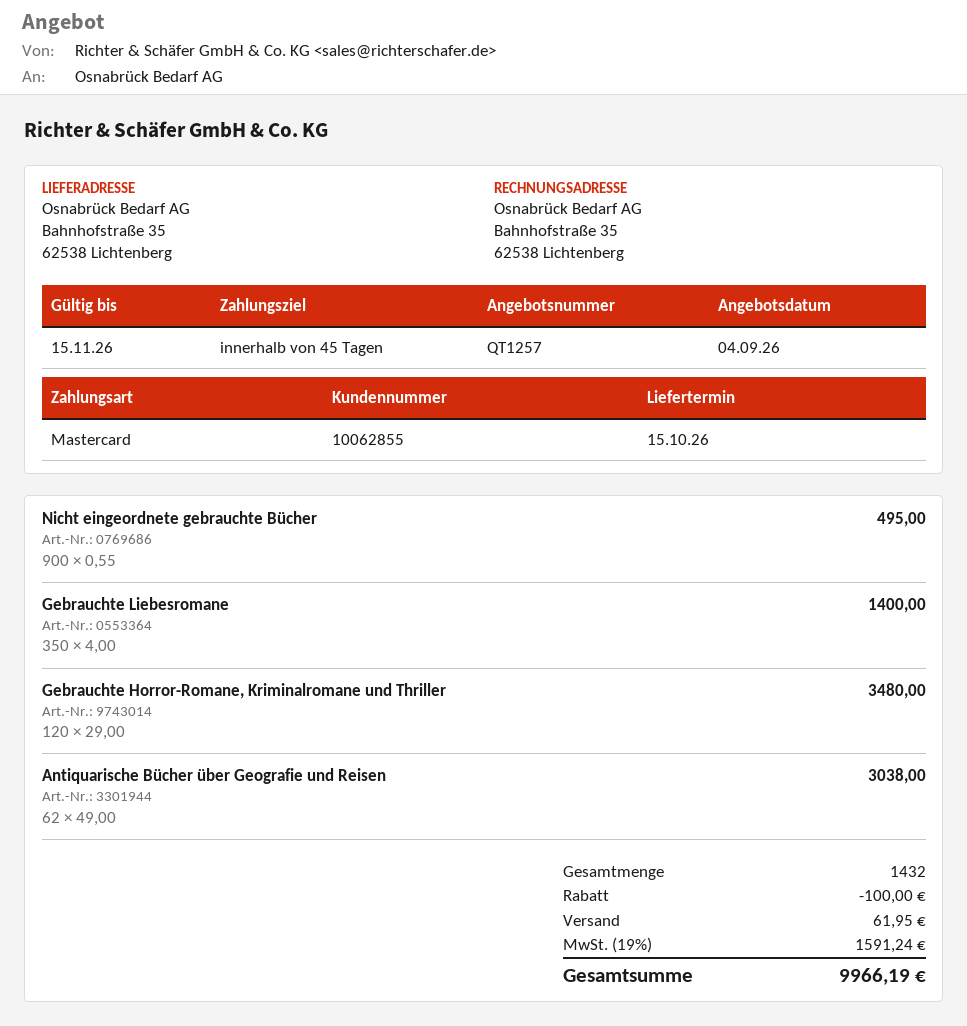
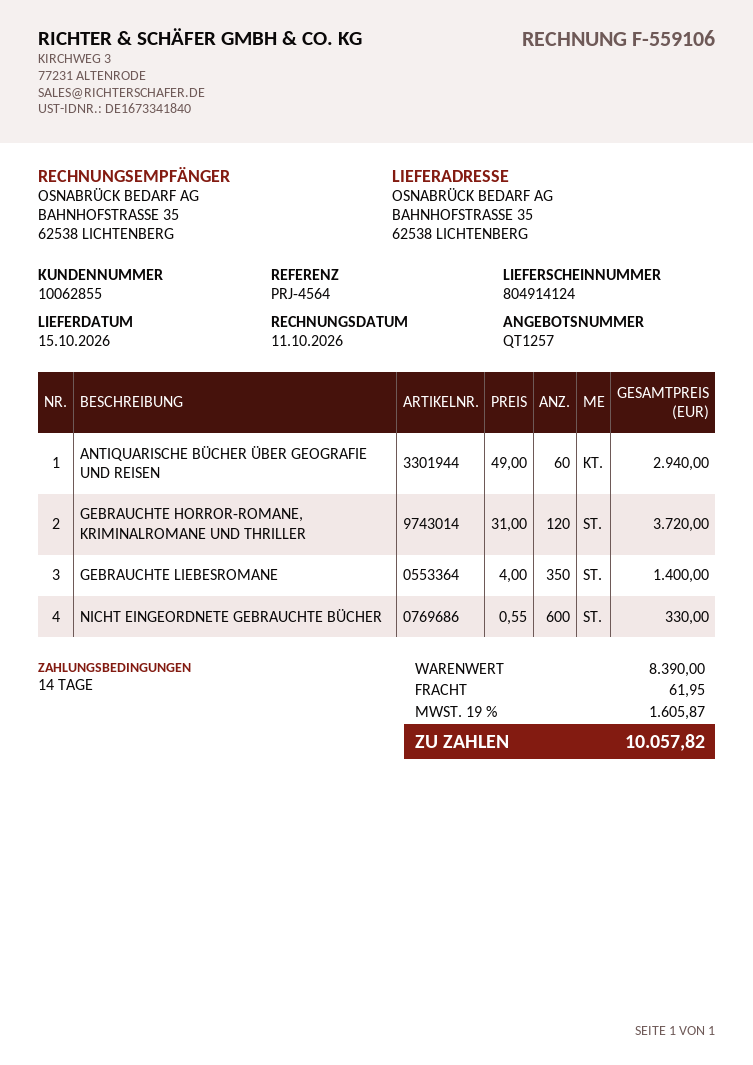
payment terms: 45 days -> 14 days
Nicht eingeordnete gebrauchte Bücher: 900 x 0.55 = 495.00 -> 600 x 0.55 = 330.00
Gebrauchte Horror-Romane, Kriminalromane und Thriller: 120 x 29.00 = 3480.00 -> 120 x 31.00 = 3720.00
Antiquarische Bücher über Geografie und Reisen: 62 x 49.00 = 3038.00 -> 60 x 49.00 = 2940.00
discount: 100.00 -> none
tax: 19% = 1591.24 -> 19% = 1605.87
total: 9966.19 -> 10057.82

